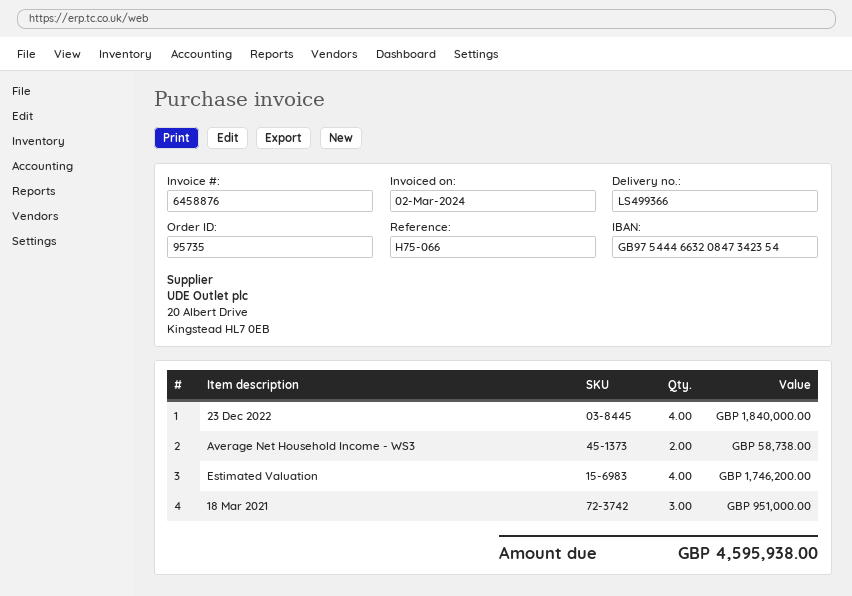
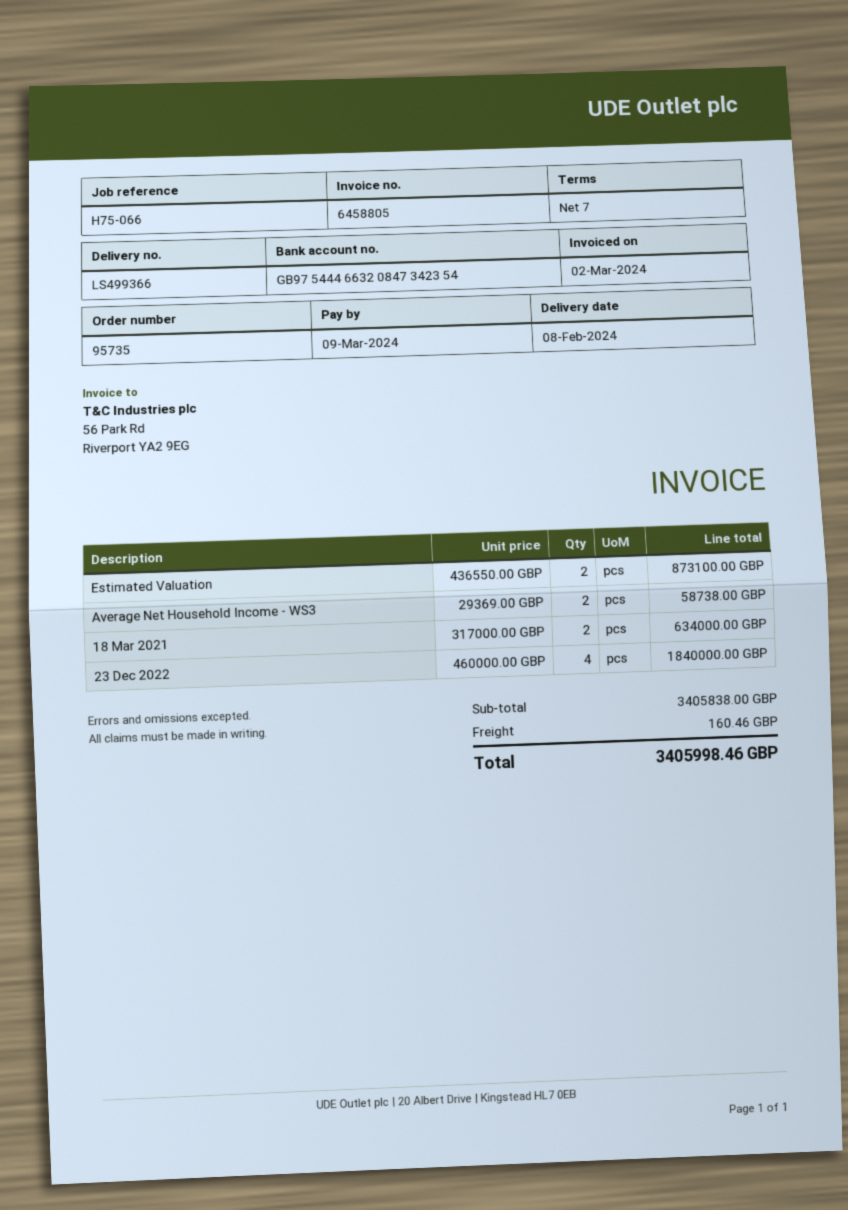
invoice number: 6458876 -> 6458805
Estimated Valuation: 4 for 1746200.00 -> 2 for 873100.00
18 Mar 2021: 3 for 951000.00 -> 2 for 634000.00
shipping: none -> 160.46
total: 4595938.00 -> 3405998.46

